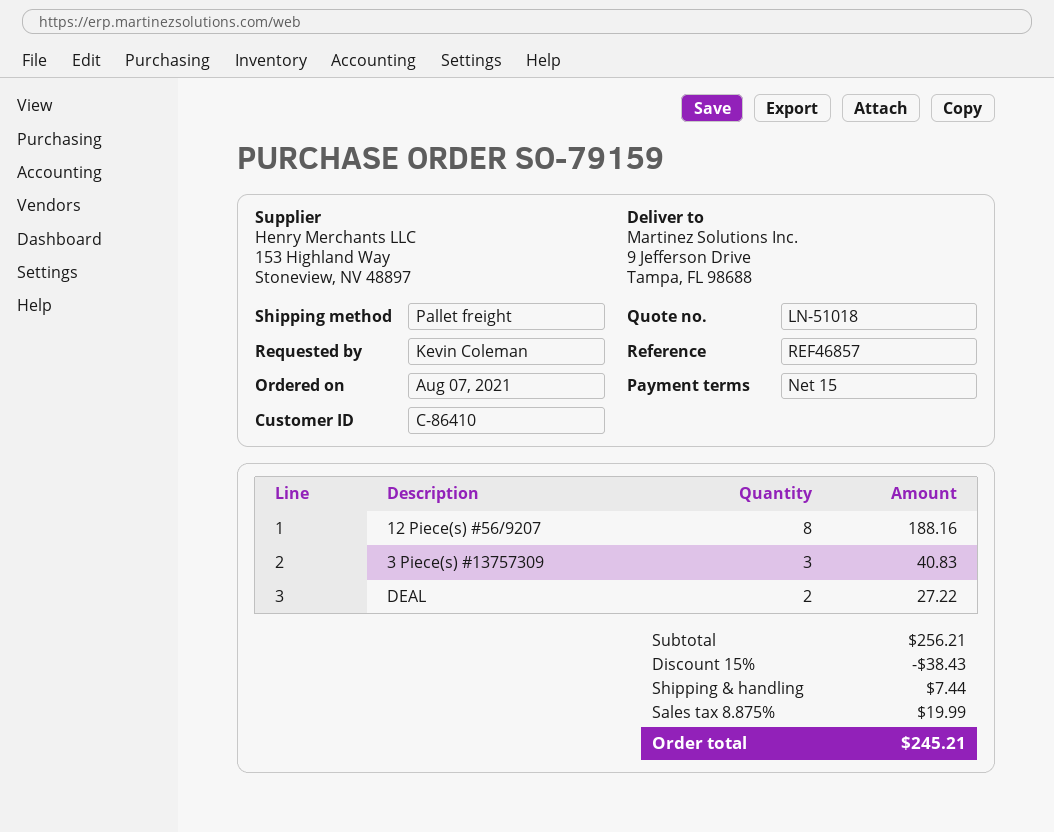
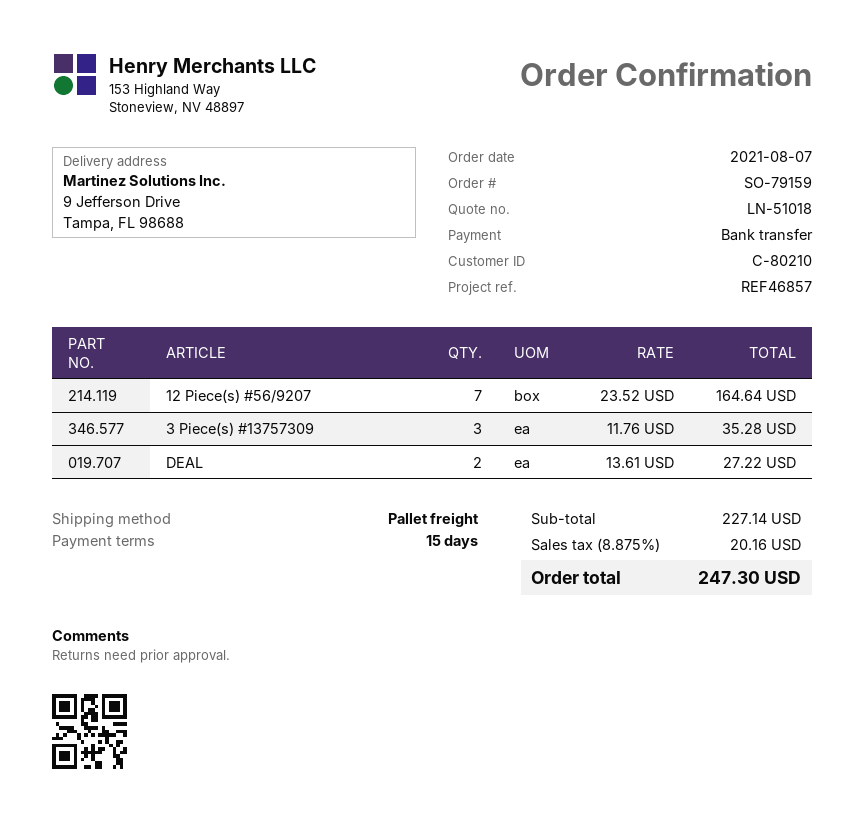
customer number: C-86410 -> C-80210
12 Piece(s) #56/9207: 8 for 188.16 -> 7 for 164.64
3 Piece(s) #13757309: 3 for 40.83 -> 3 for 35.28
subtotal: 256.21 -> 227.14
discount: 15% = 38.43 -> none
shipping: 7.44 -> none
tax: 8.875% = 19.99 -> 8.875% = 20.16
total: 245.21 -> 247.30

